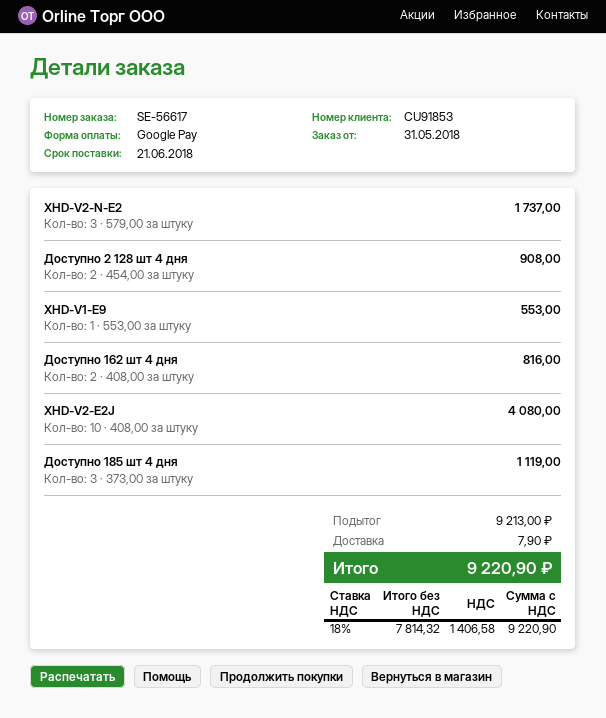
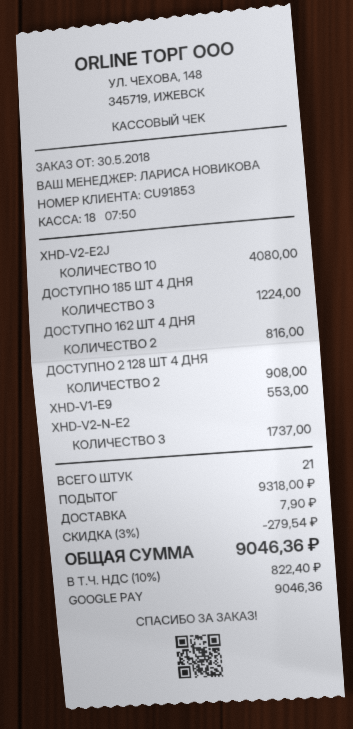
order date: 2018-05-31 -> 2018-05-30
Доступно 185 шт 4 дня: 3 for 1119.00 -> 3 for 1224.00
subtotal: 9213.00 -> 9318.00
discount: none -> 3% = 279.54
tax: 18% = 1406.58 -> 10% = 822.40
total: 9220.90 -> 9046.36

